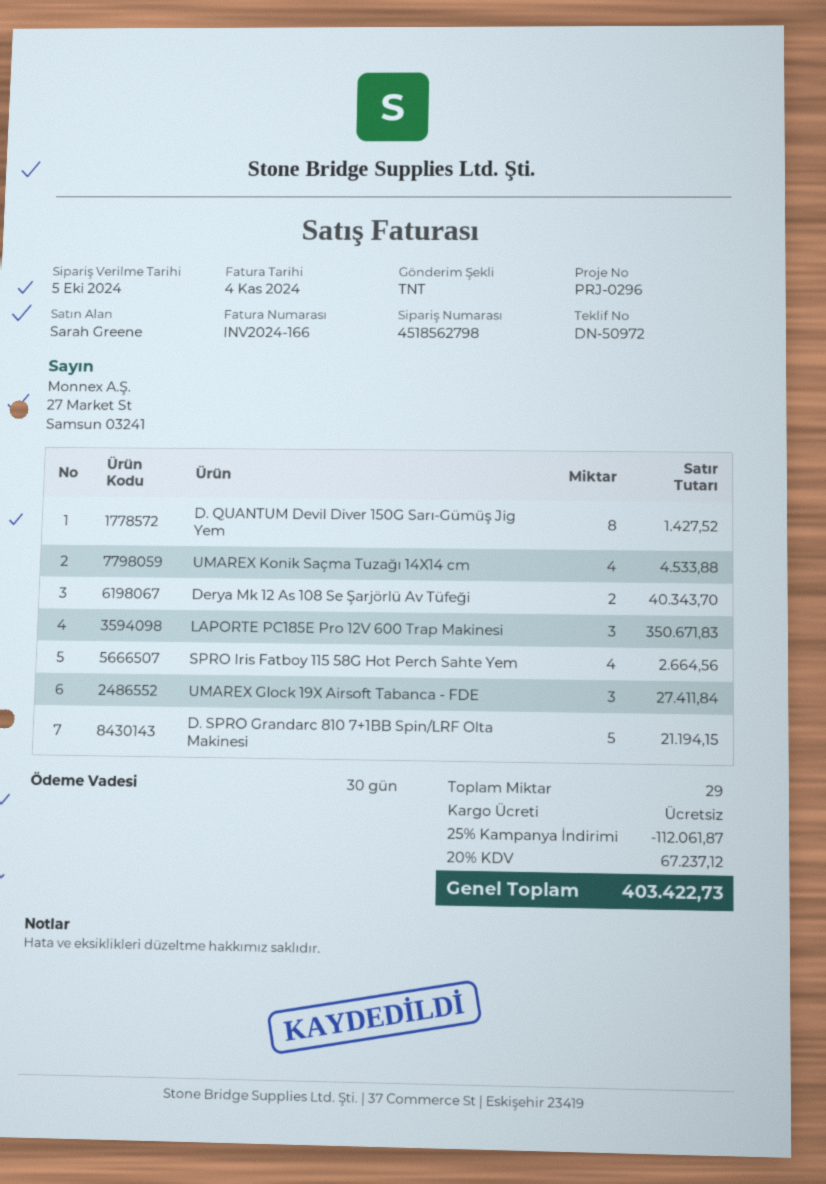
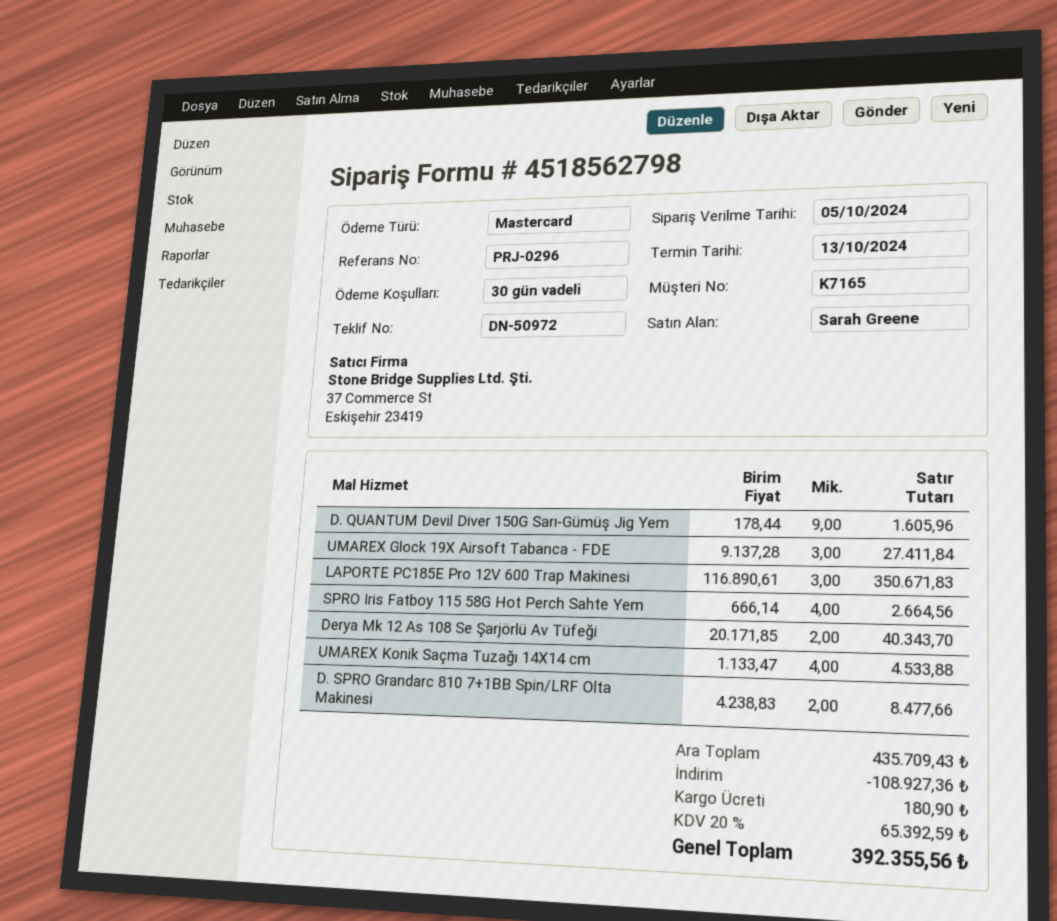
D. QUANTUM Devil Diver 150G Sarı-Gümüş Jig Yem: 8 for 1427.52 -> 9 for 1605.96
D. SPRO Grandarc 810 7+1BB Spin/LRF Olta Makinesi: 5 for 21194.15 -> 2 for 8477.66
discount: 112061.87 -> 108927.36
shipping: 0.00 -> 180.90
tax: 20% = 67237.12 -> 20% = 65392.59
total: 403422.73 -> 392355.56

